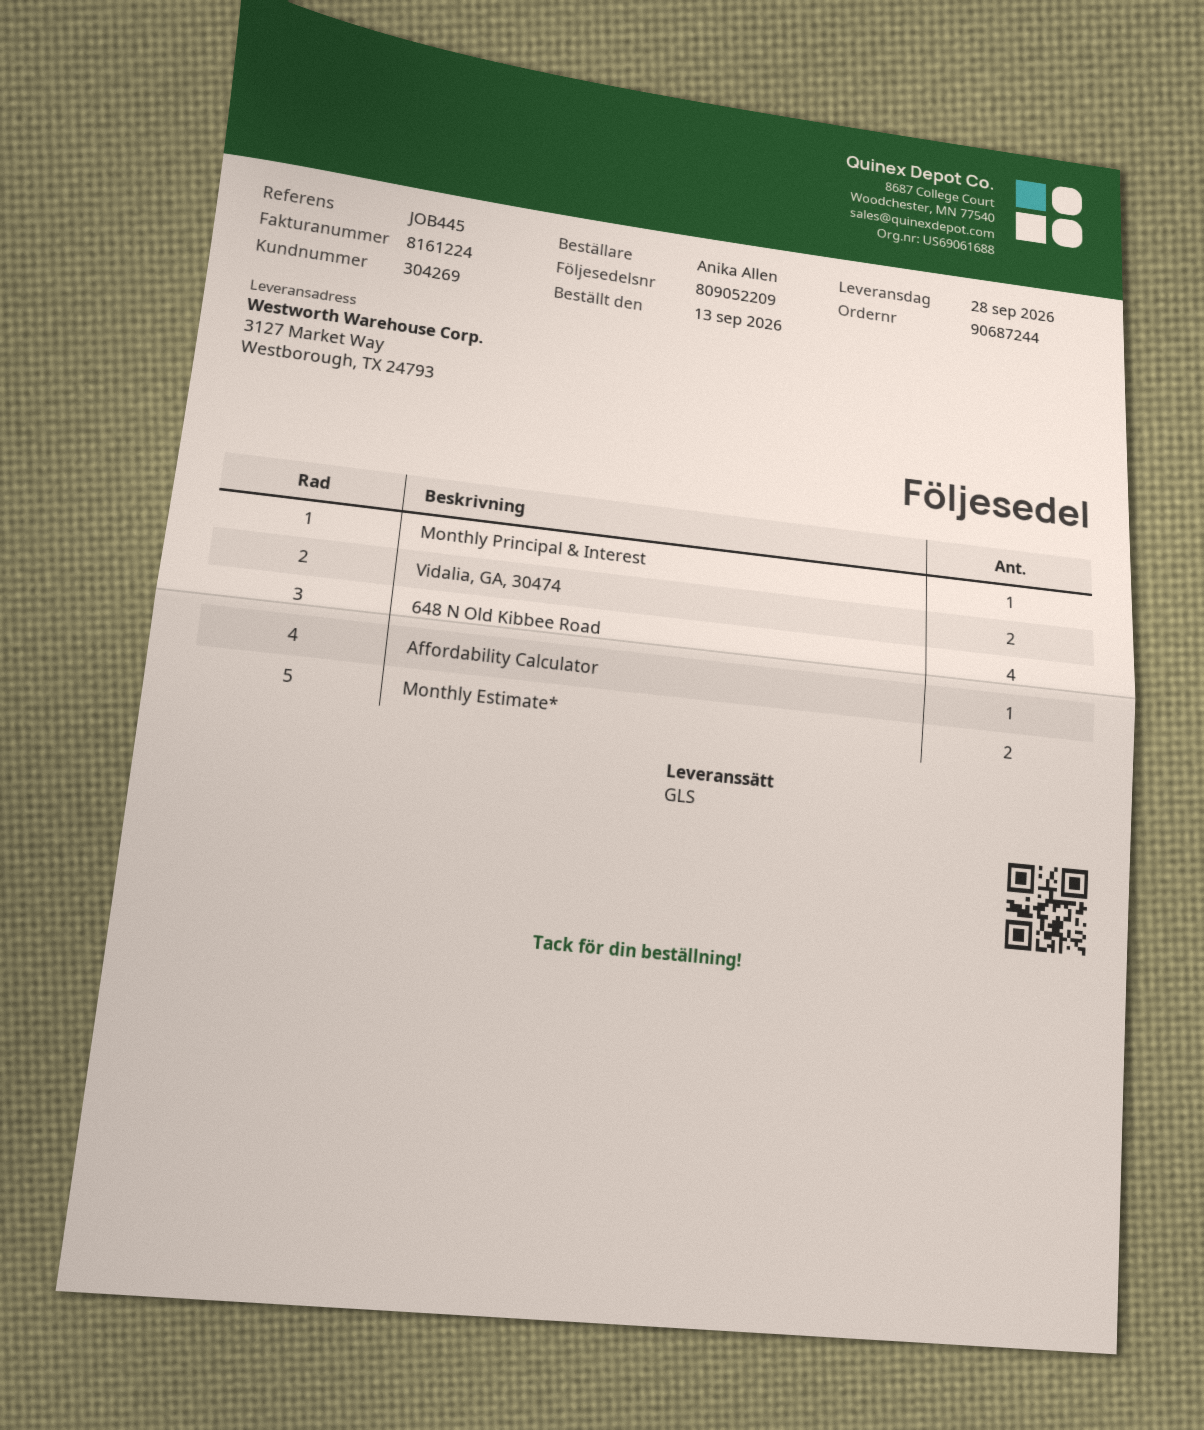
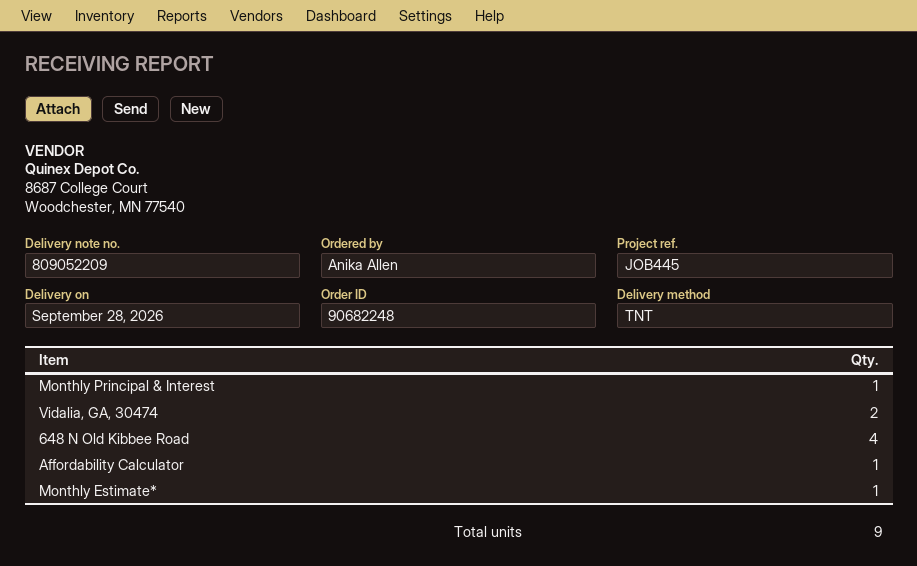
order number: 90687244 -> 90682248
shipping method: GLS -> TNT
Monthly Estimate*: 2 -> 1

